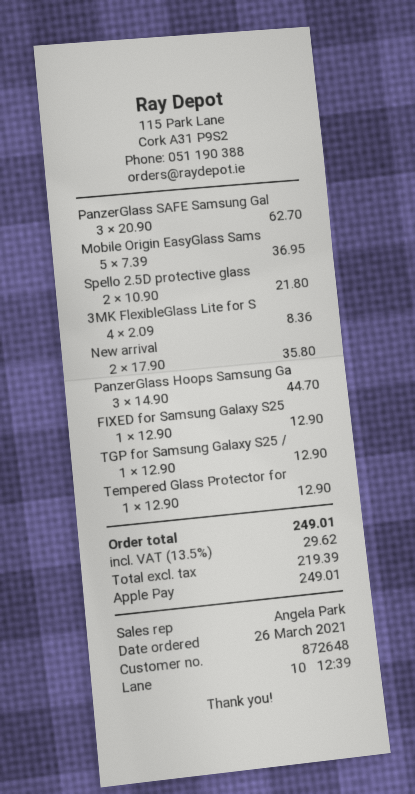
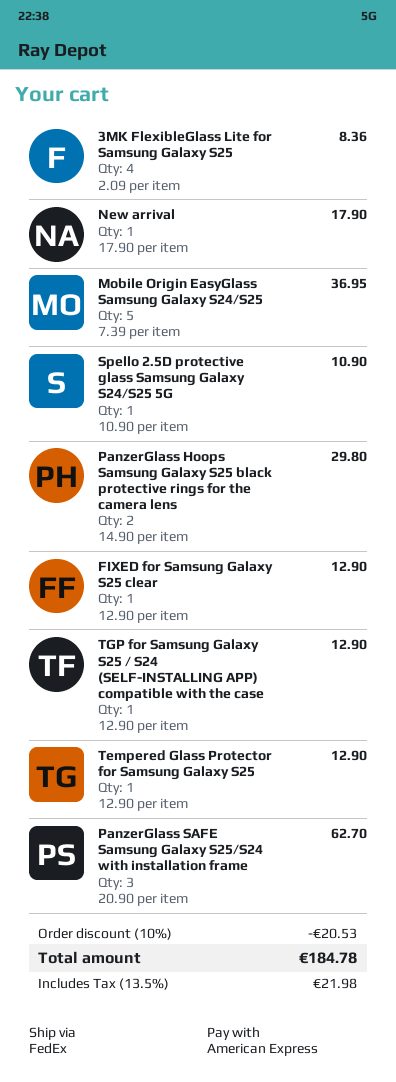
payment method: Apple Pay -> American Express
Spello 2.5D protective glass: 2 x 10.90 = 21.80 -> 1 x 10.90 = 10.90
New arrival: 2 x 17.90 = 35.80 -> 1 x 17.90 = 17.90
PanzerGlass Hoops Samsung Ga: 3 x 14.90 = 44.70 -> 2 x 14.90 = 29.80
discount: none -> 10% = 20.53
tax: 13.5% = 29.62 -> 13.5% = 21.98
total: 249.01 -> 184.78

